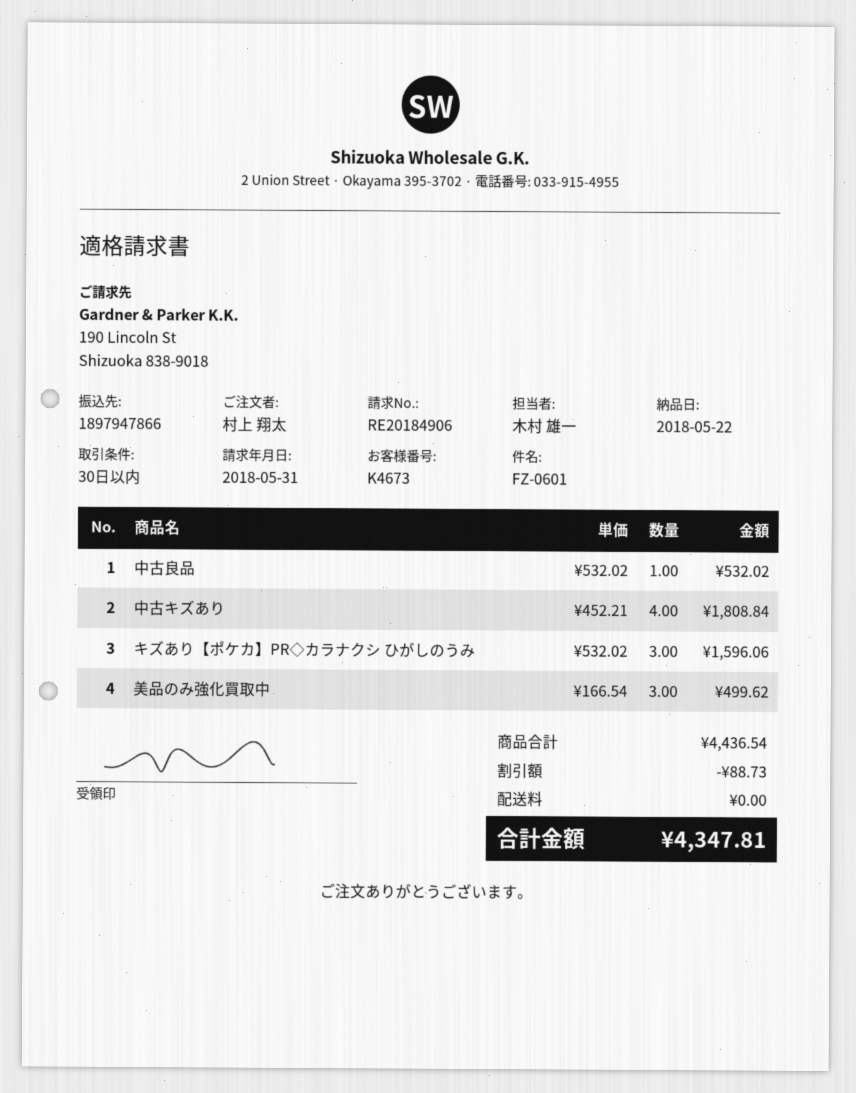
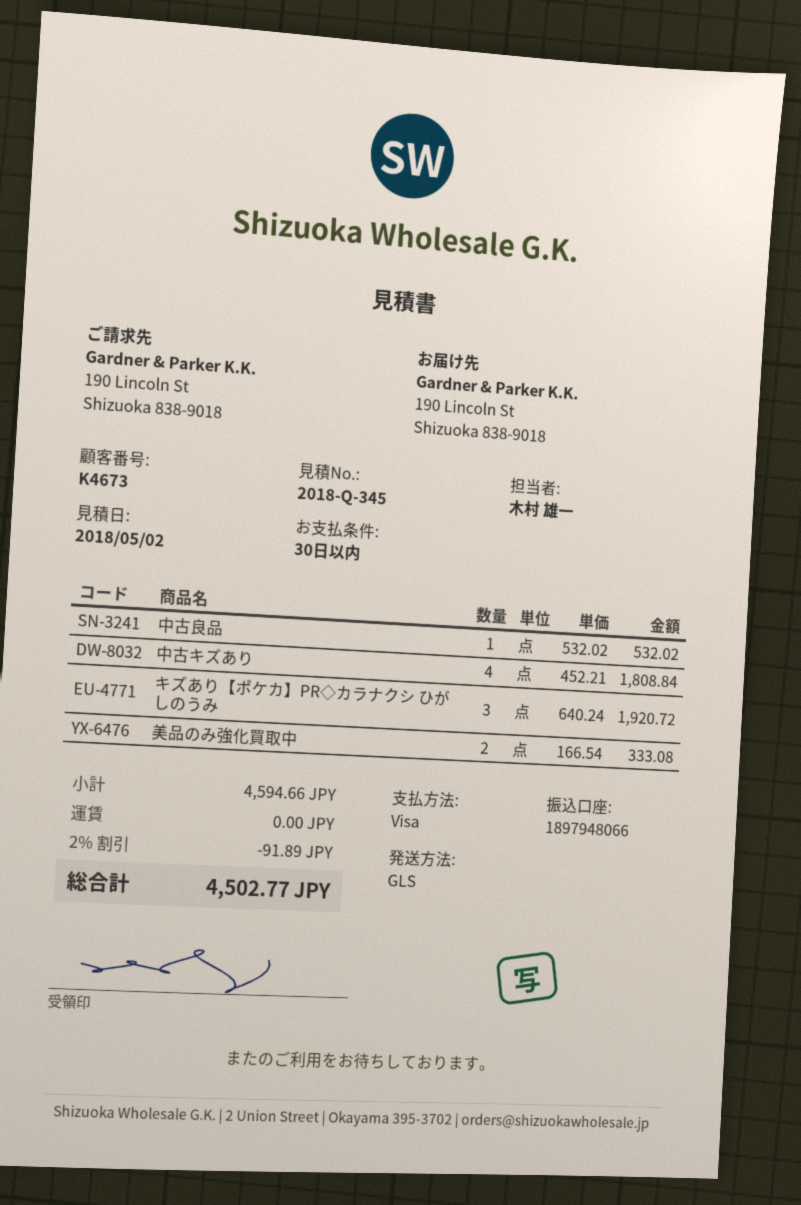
bank account: 1897947866 -> 1897948066
キズあり【ポケカ】PR◇カラナクシ ひがしのうみ: 3 x 532.02 = 1596.06 -> 3 x 640.24 = 1920.72
美品のみ強化買取中: 3 x 166.54 = 499.62 -> 2 x 166.54 = 333.08
subtotal: 4436.54 -> 4594.66
discount: 88.73 -> 91.89
total: 4347.81 -> 4502.77

